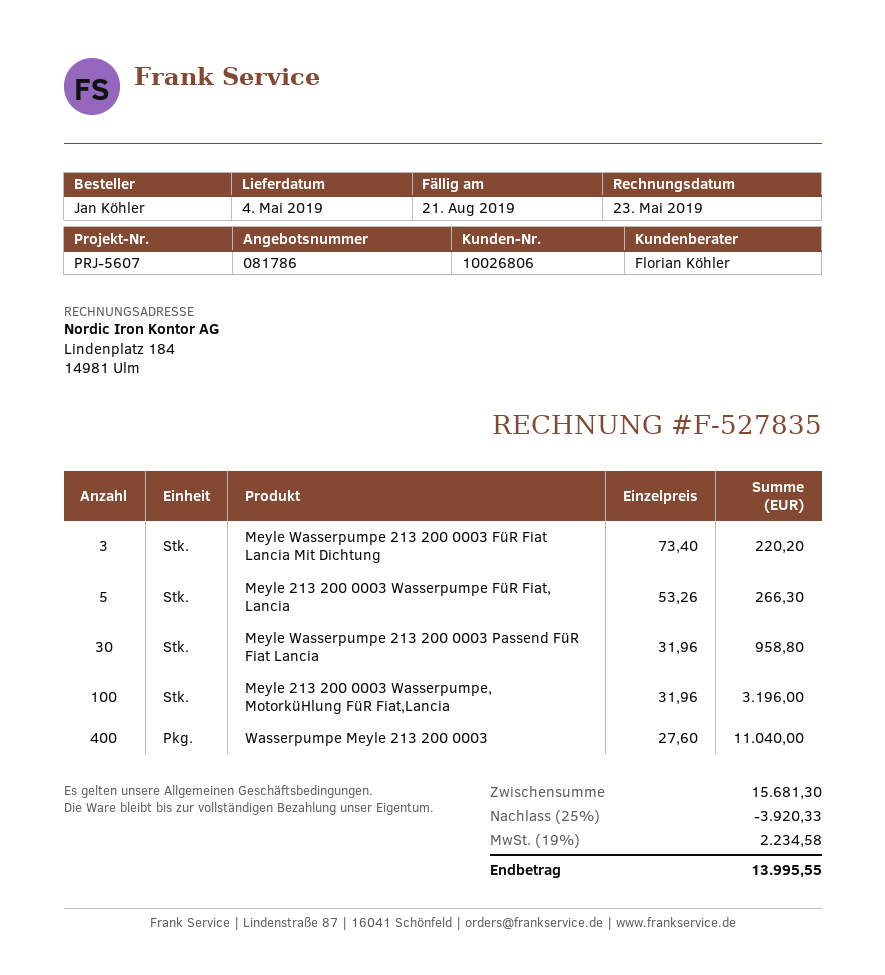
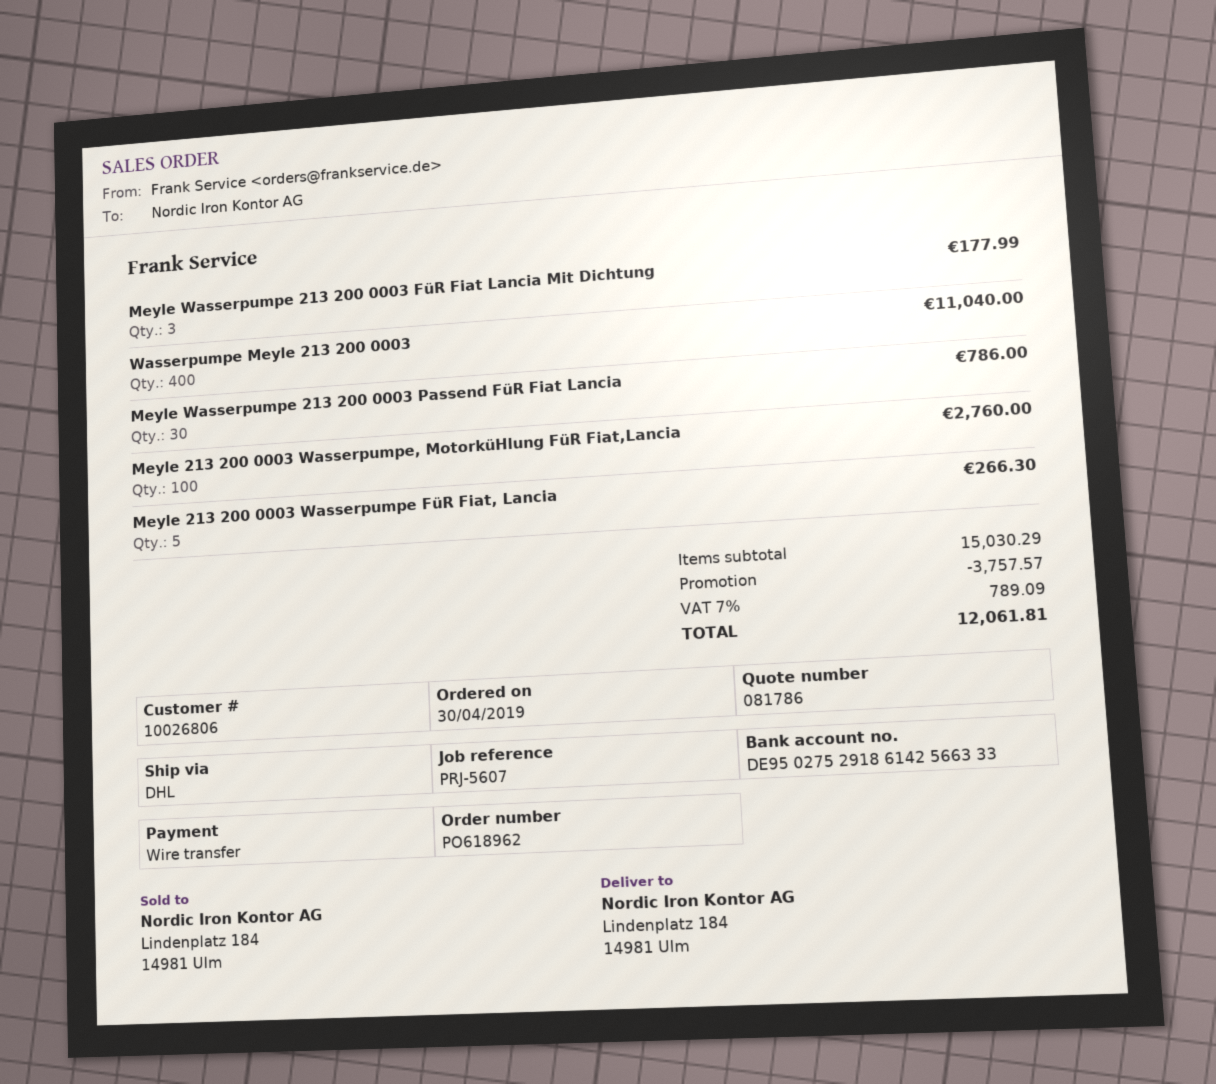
Meyle Wasserpumpe 213 200 0003 FüR Fiat Lancia Mit Dichtung: 3 for 220.20 -> 3 for 177.99
Meyle Wasserpumpe 213 200 0003 Passend FüR Fiat Lancia: 30 for 958.80 -> 30 for 786.00
Meyle 213 200 0003 Wasserpumpe, MotorküHlung FüR Fiat,Lancia: 100 for 3196.00 -> 100 for 2760.00
subtotal: 15681.30 -> 15030.29
discount: 3920.33 -> 3757.57
tax: 19% = 2234.58 -> 7% = 789.09
total: 13995.55 -> 12061.81

